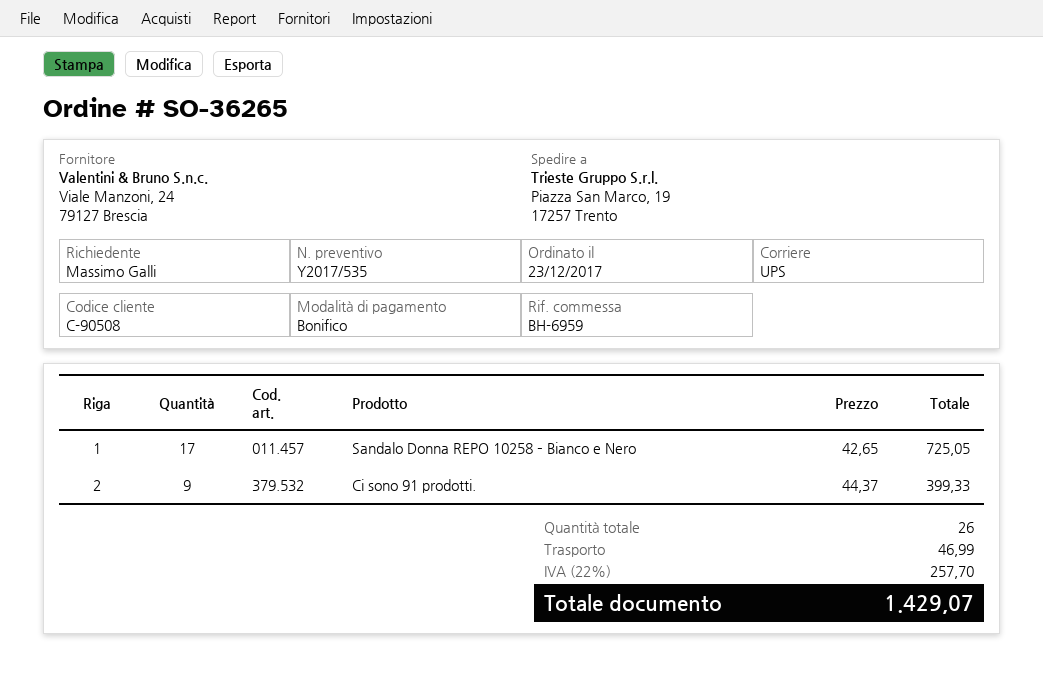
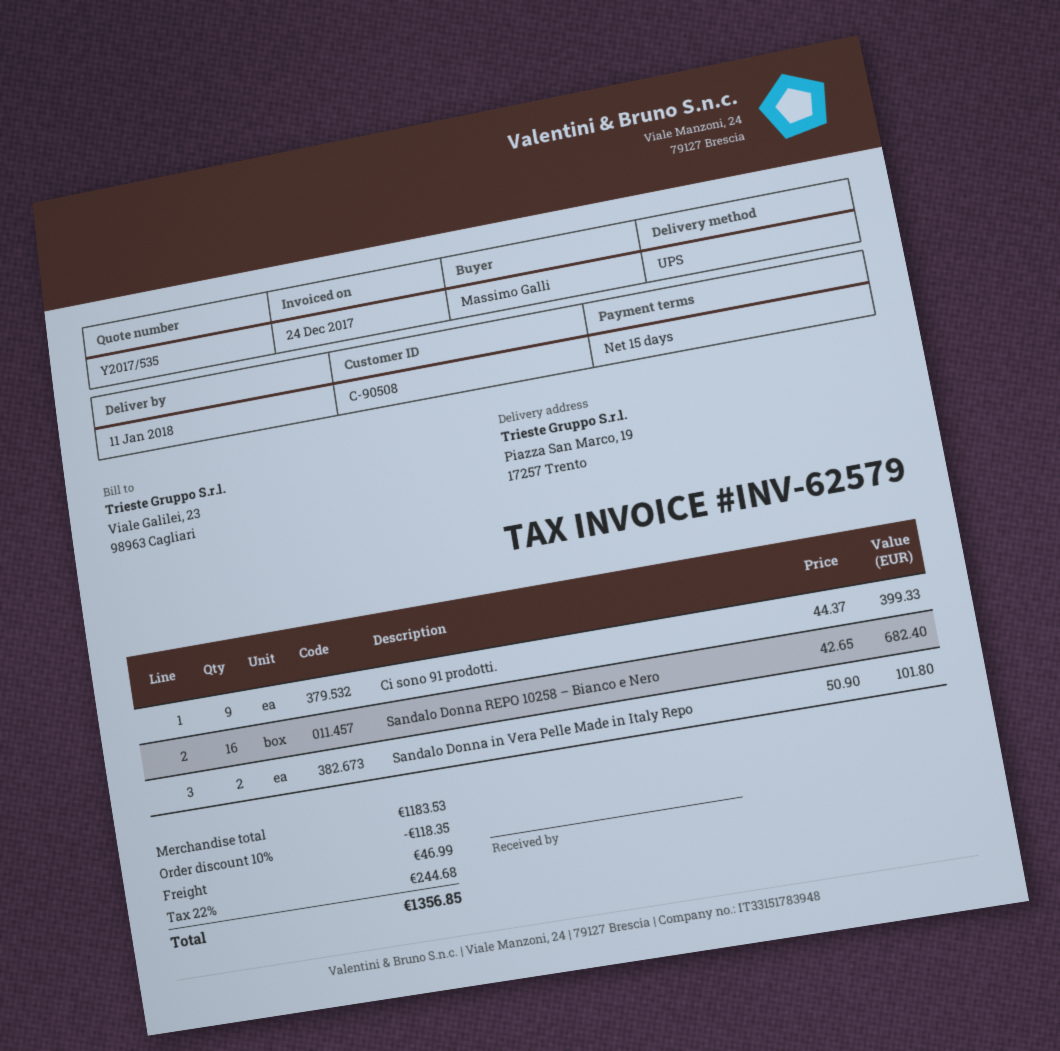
Sandalo Donna REPO 10258 – Bianco e Nero: 17 x 42.65 = 725.05 -> 16 x 42.65 = 682.40
Sandalo Donna in Vera Pelle Made in Italy Repo: none -> 2 x 50.90 = 101.80
discount: none -> 10% = 118.35
tax: 22% = 257.70 -> 22% = 244.68
total: 1429.07 -> 1356.85

